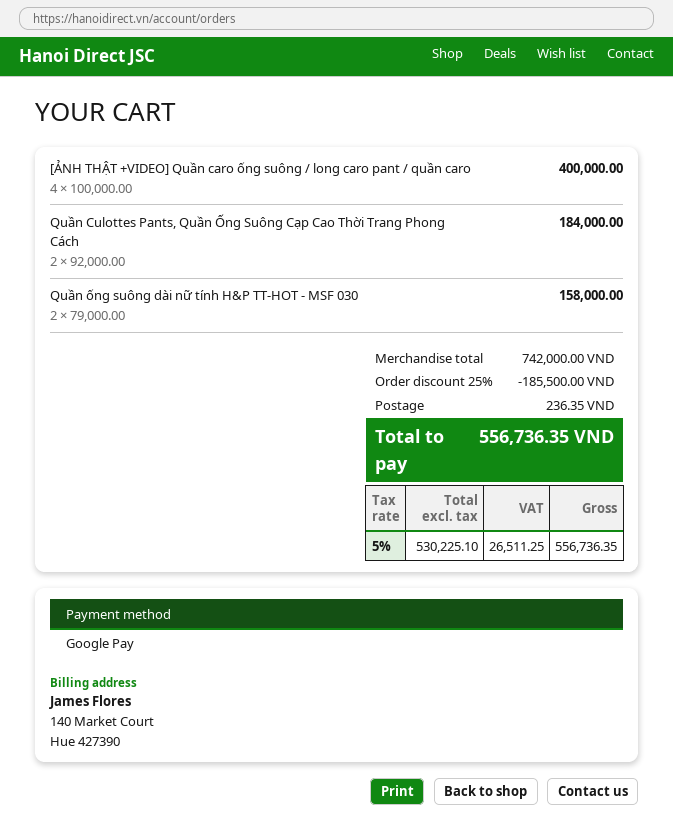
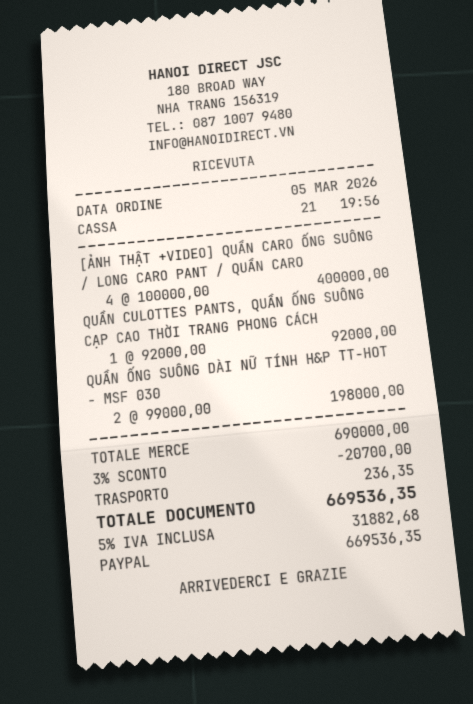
payment method: Google Pay -> PayPal
Quần Culottes Pants, Quần Ống Suông Cạp Cao Thời Trang Phong Cách: 2 x 92000.00 = 184000.00 -> 1 x 92000.00 = 92000.00
Quần ống suông dài nữ tính H&P TT-HOT - MSF 030: 2 x 79000.00 = 158000.00 -> 2 x 99000.00 = 198000.00
subtotal: 742000.00 -> 690000.00
discount: 25% = 185500.00 -> 3% = 20700.00
tax: 5% = 26511.25 -> 5% = 31882.68
total: 556736.35 -> 669536.35

